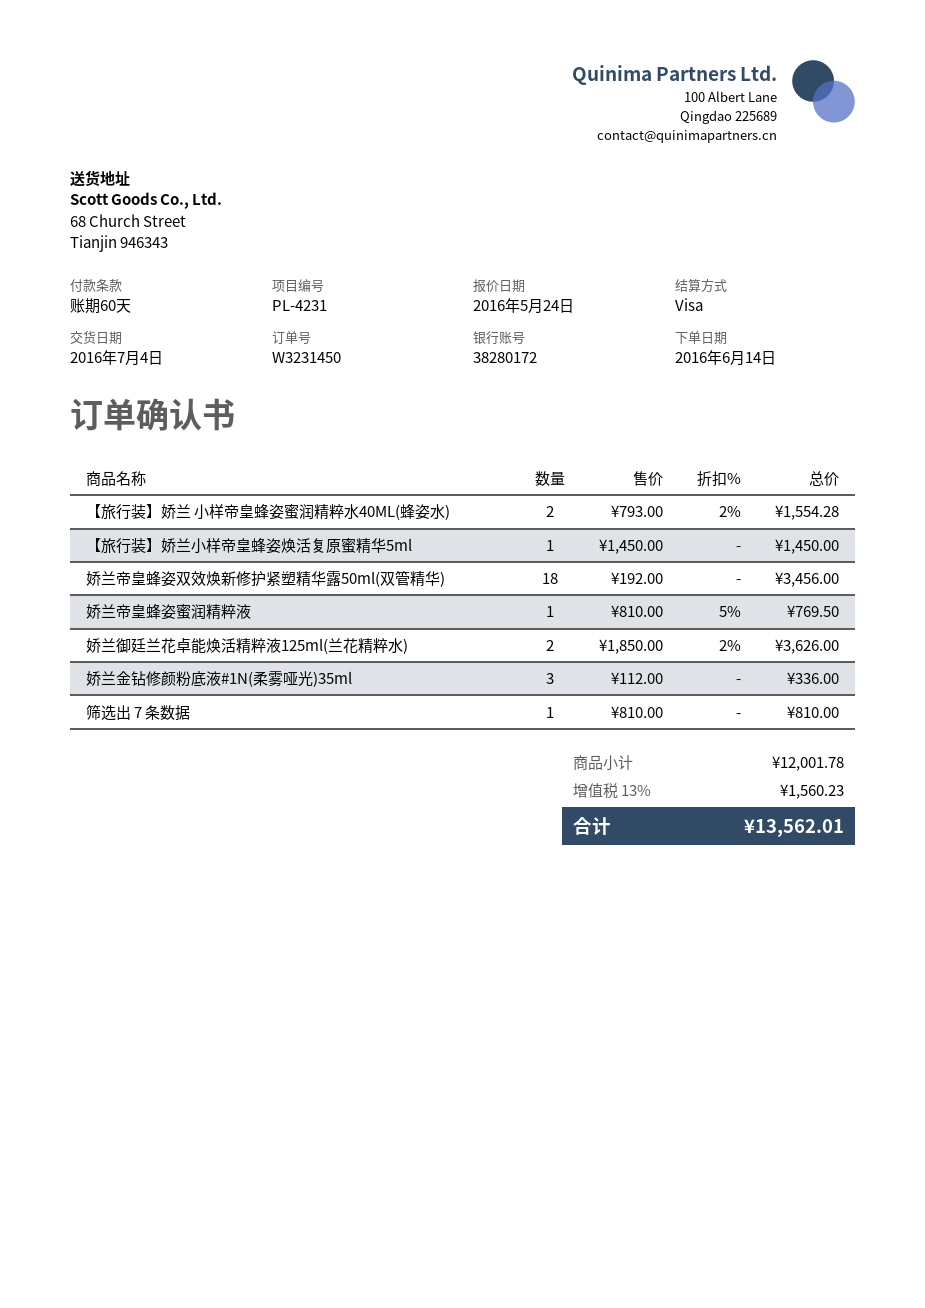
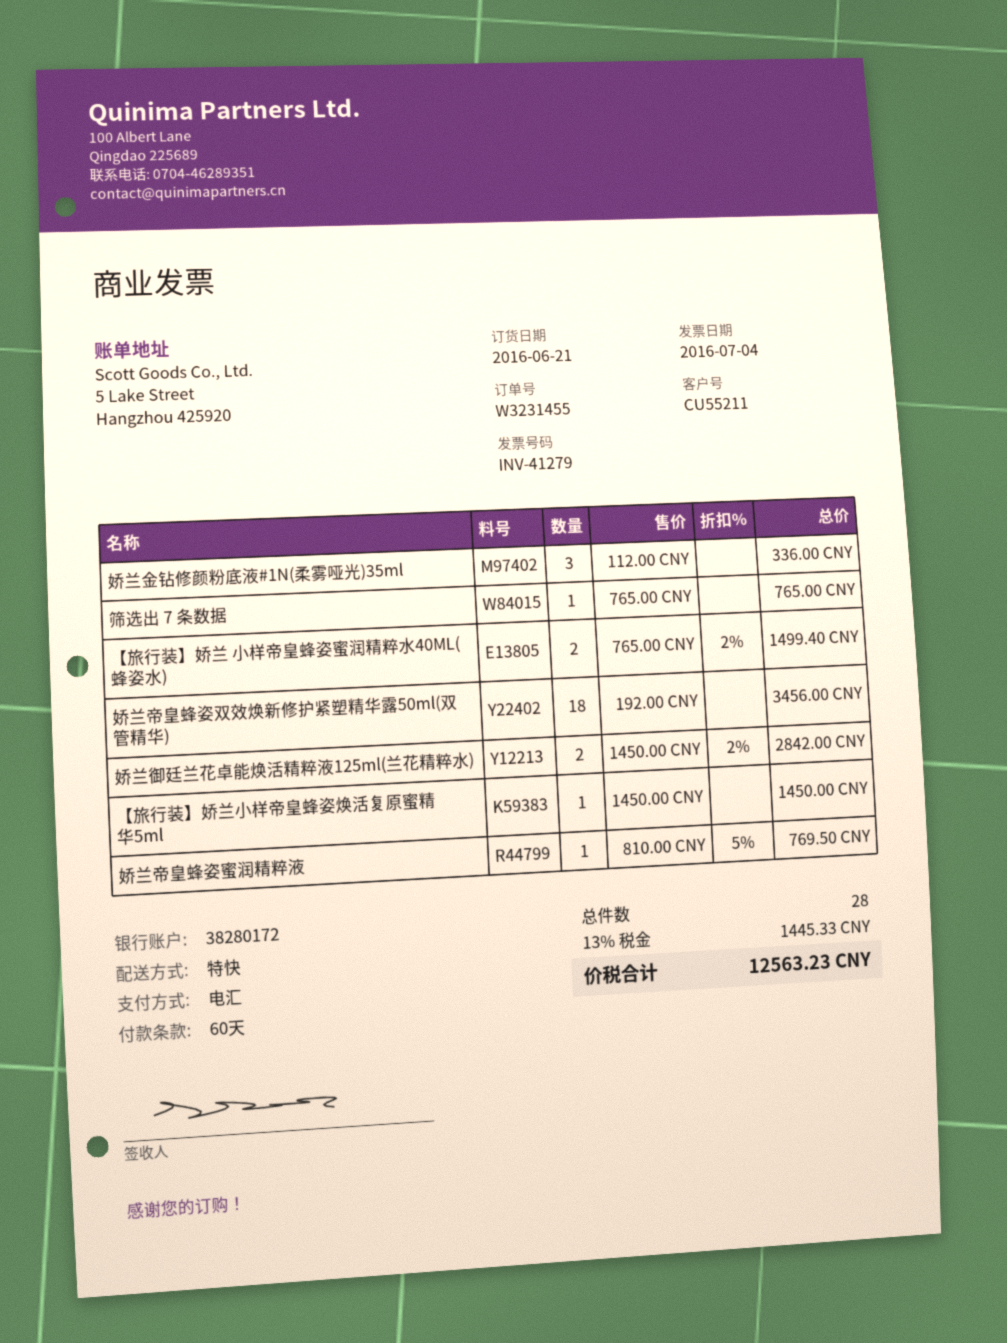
order number: W3231450 -> W3231455
order date: 2016-06-14 -> 2016-06-21
payment method: Visa -> bank transfer
【旅行装】娇兰 小样帝皇蜂姿蜜润精粹水40ML(蜂姿水): 2 x 793.00 - 2% = 1554.28 -> 2 x 765.00 - 2% = 1499.40
娇兰御廷兰花卓能焕活精粹液125ml(兰花精粹水): 2 x 1850.00 - 2% = 3626.00 -> 2 x 1450.00 - 2% = 2842.00
筛选出 7 条数据: 1 x 810.00 = 810.00 -> 1 x 765.00 = 765.00
tax: 13% = 1560.23 -> 13% = 1445.33
total: 13562.01 -> 12563.23

